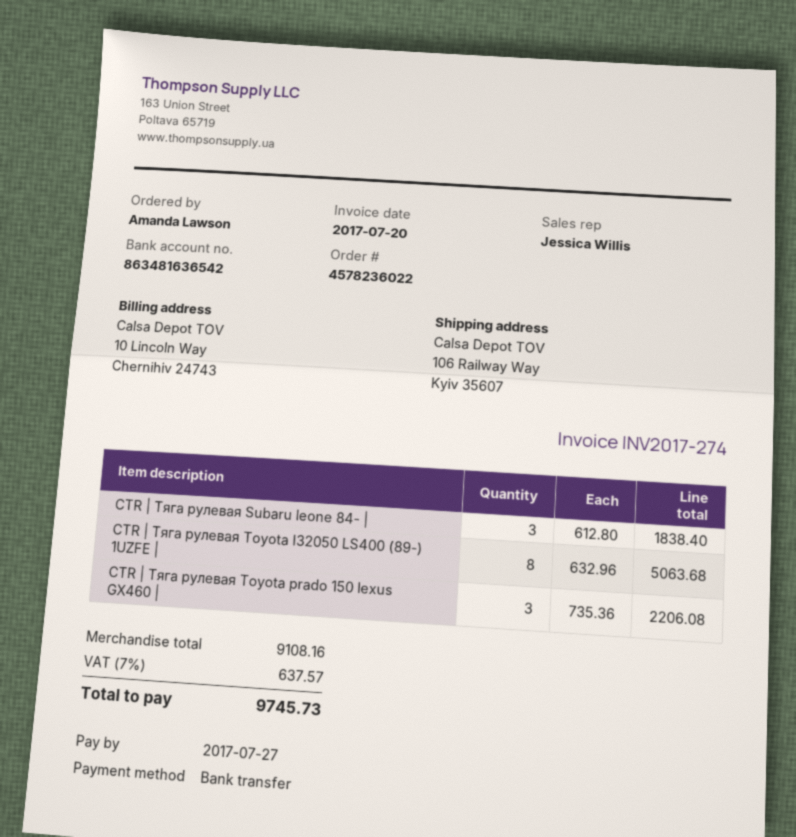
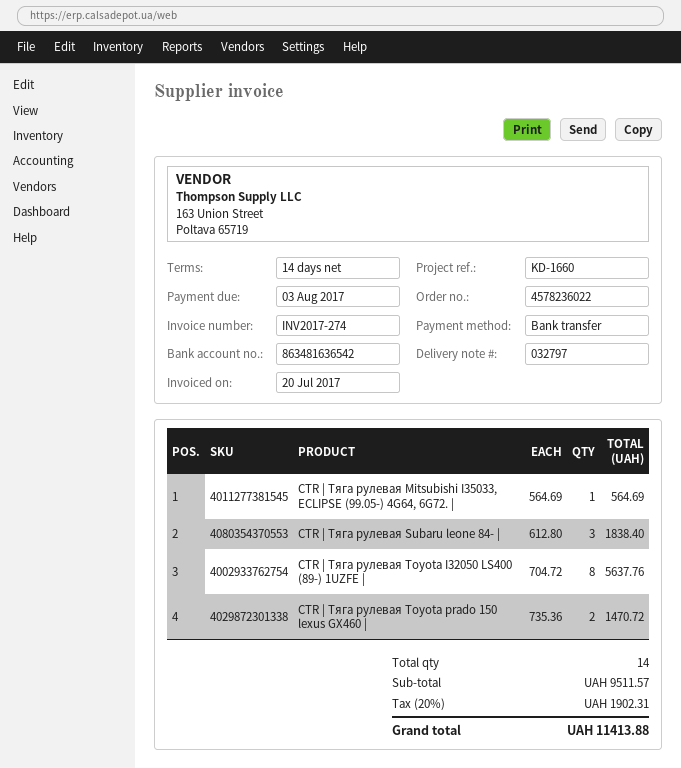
due date: 2017-07-27 -> 2017-08-03
CTR | Тяга рулевая Toyota I32050 LS400 (89-) 1UZFE |: 8 x 632.96 = 5063.68 -> 8 x 704.72 = 5637.76
CTR | Тяга рулевая Toyota prado 150 lexus GX460 |: 3 x 735.36 = 2206.08 -> 2 x 735.36 = 1470.72
CTR | Тяга рулевая Mitsubishi I35033, ECLIPSE (99.05-) 4G64, 6G72. |: none -> 1 x 564.69 = 564.69
subtotal: 9108.16 -> 9511.57
tax: 7% = 637.57 -> 20% = 1902.31
total: 9745.73 -> 11413.88

